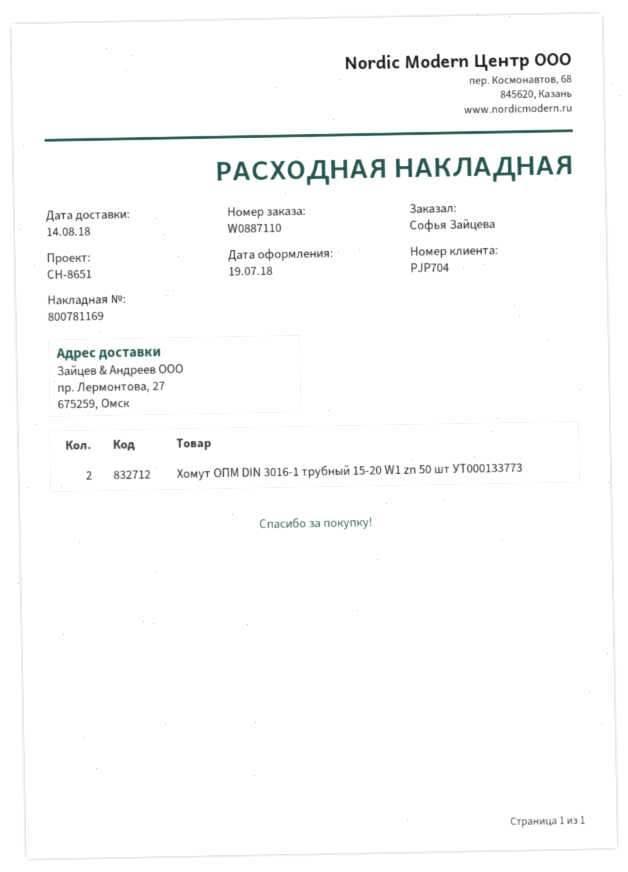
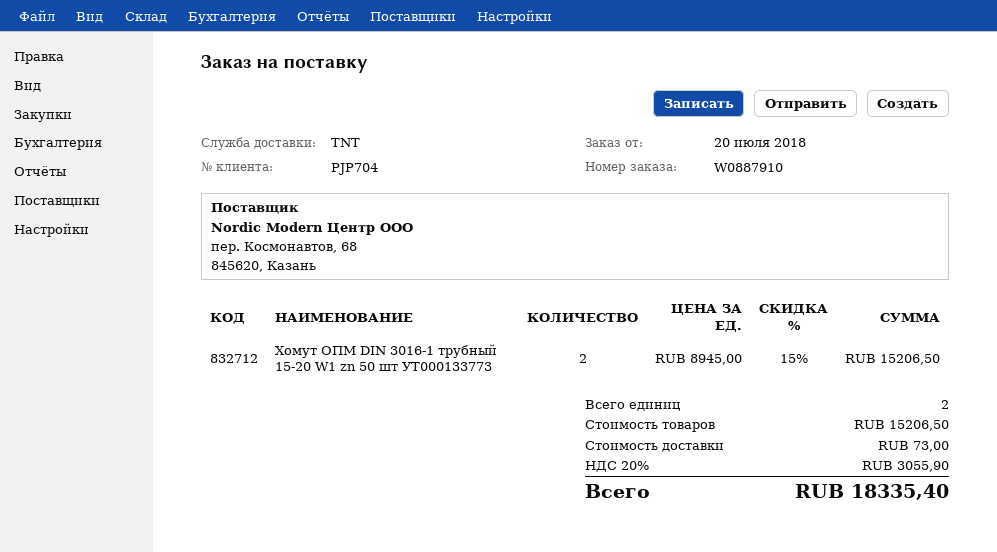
order number: W0887110 -> W0887910
order date: 2018-07-19 -> 2018-07-20

